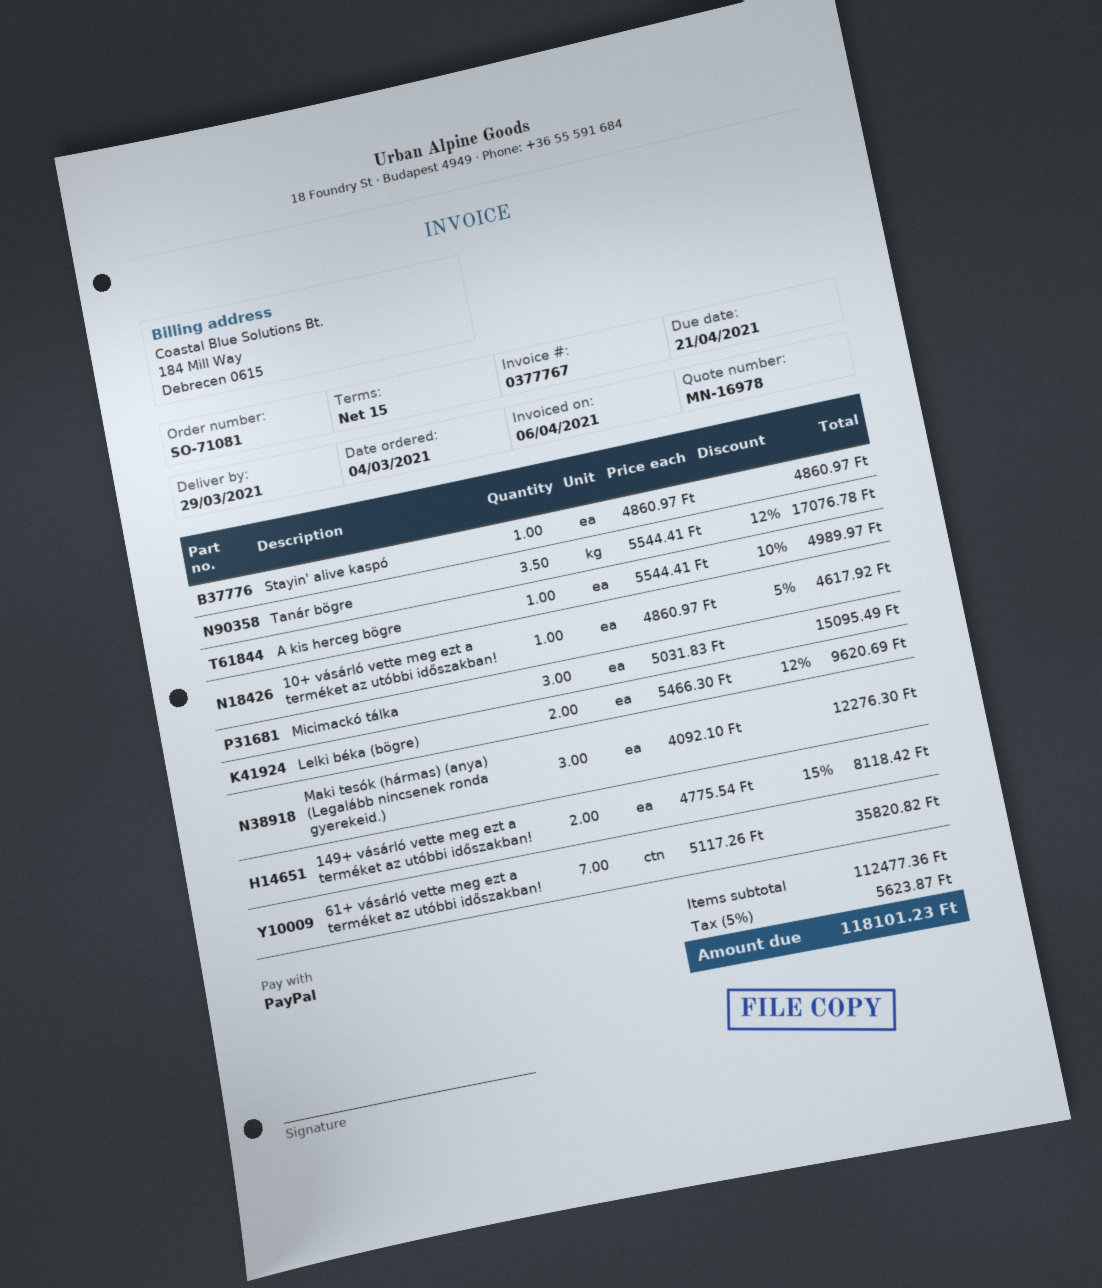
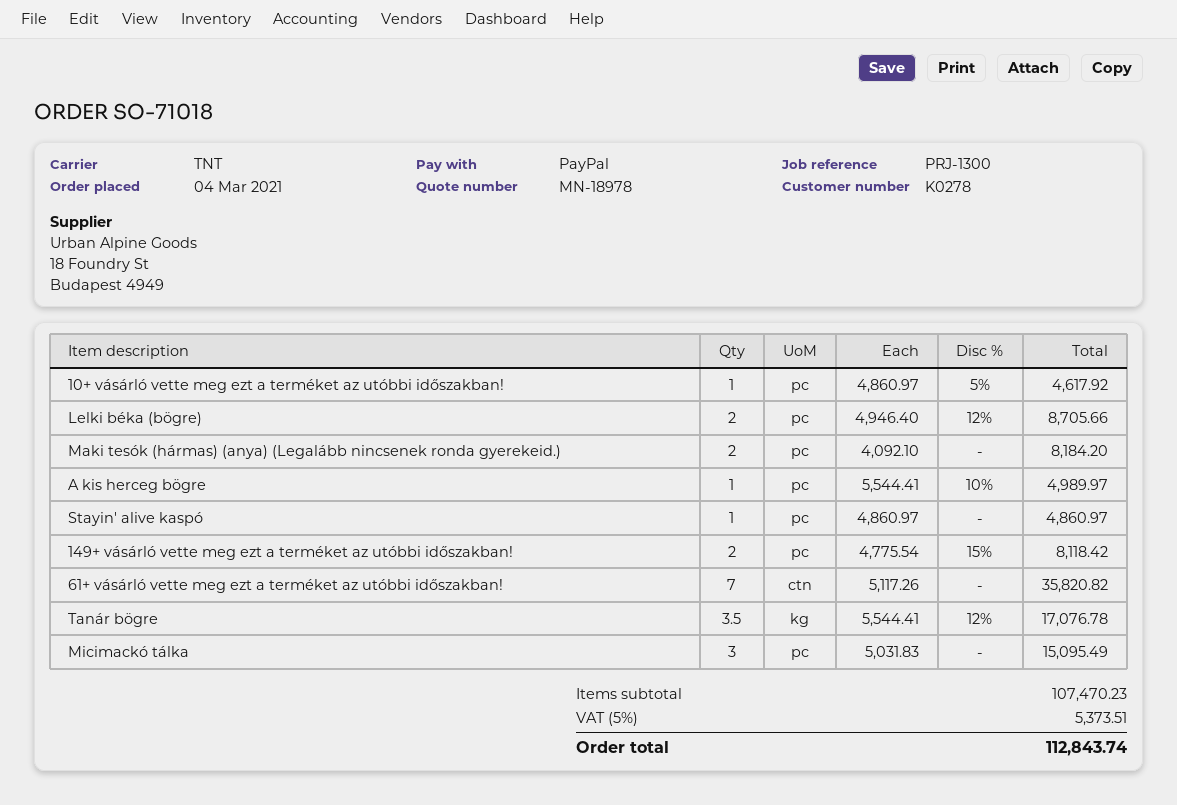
quote number: MN-16978 -> MN-18978
order number: SO-71081 -> SO-71018
Lelki béka (bögre): 2 x 5466.30 - 12% = 9620.69 -> 2 x 4946.40 - 12% = 8705.66
Maki tesók (hármas) (anya) (Legalább nincsenek ronda gyerekeid.): 3 x 4092.10 = 12276.30 -> 2 x 4092.10 = 8184.20
subtotal: 112477.36 -> 107470.23
tax: 5% = 5623.87 -> 5% = 5373.51
total: 118101.23 -> 112843.74

